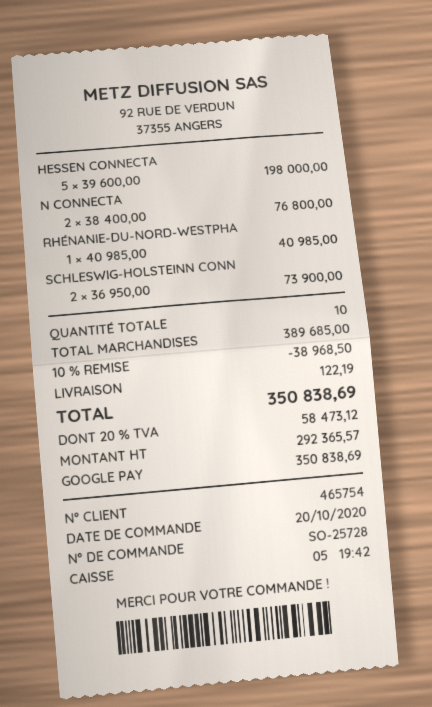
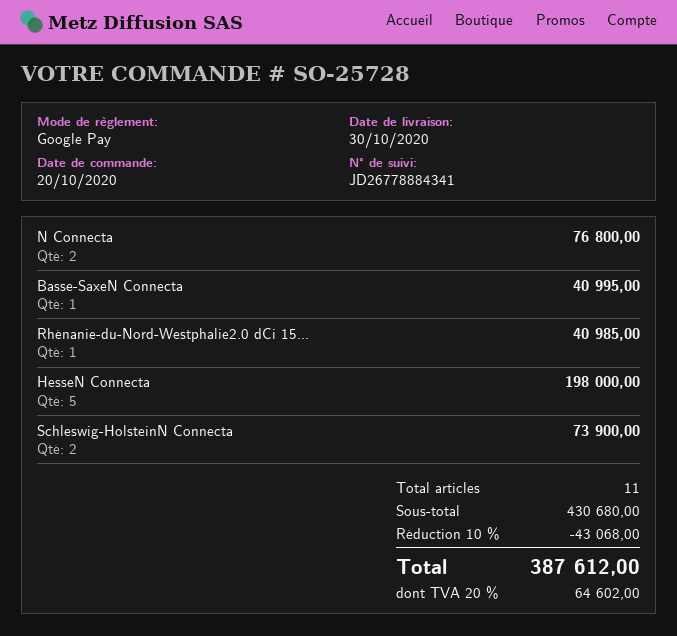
Basse-SaxeN Connecta: none -> 1 for 40995.00
total quantity: 10 -> 11
subtotal: 389685.00 -> 430680.00
discount: 10% = 38968.50 -> 10% = 43068.00
shipping: 122.19 -> none
tax: 20% = 58473.12 -> 20% = 64602.00
total: 350838.69 -> 387612.00

